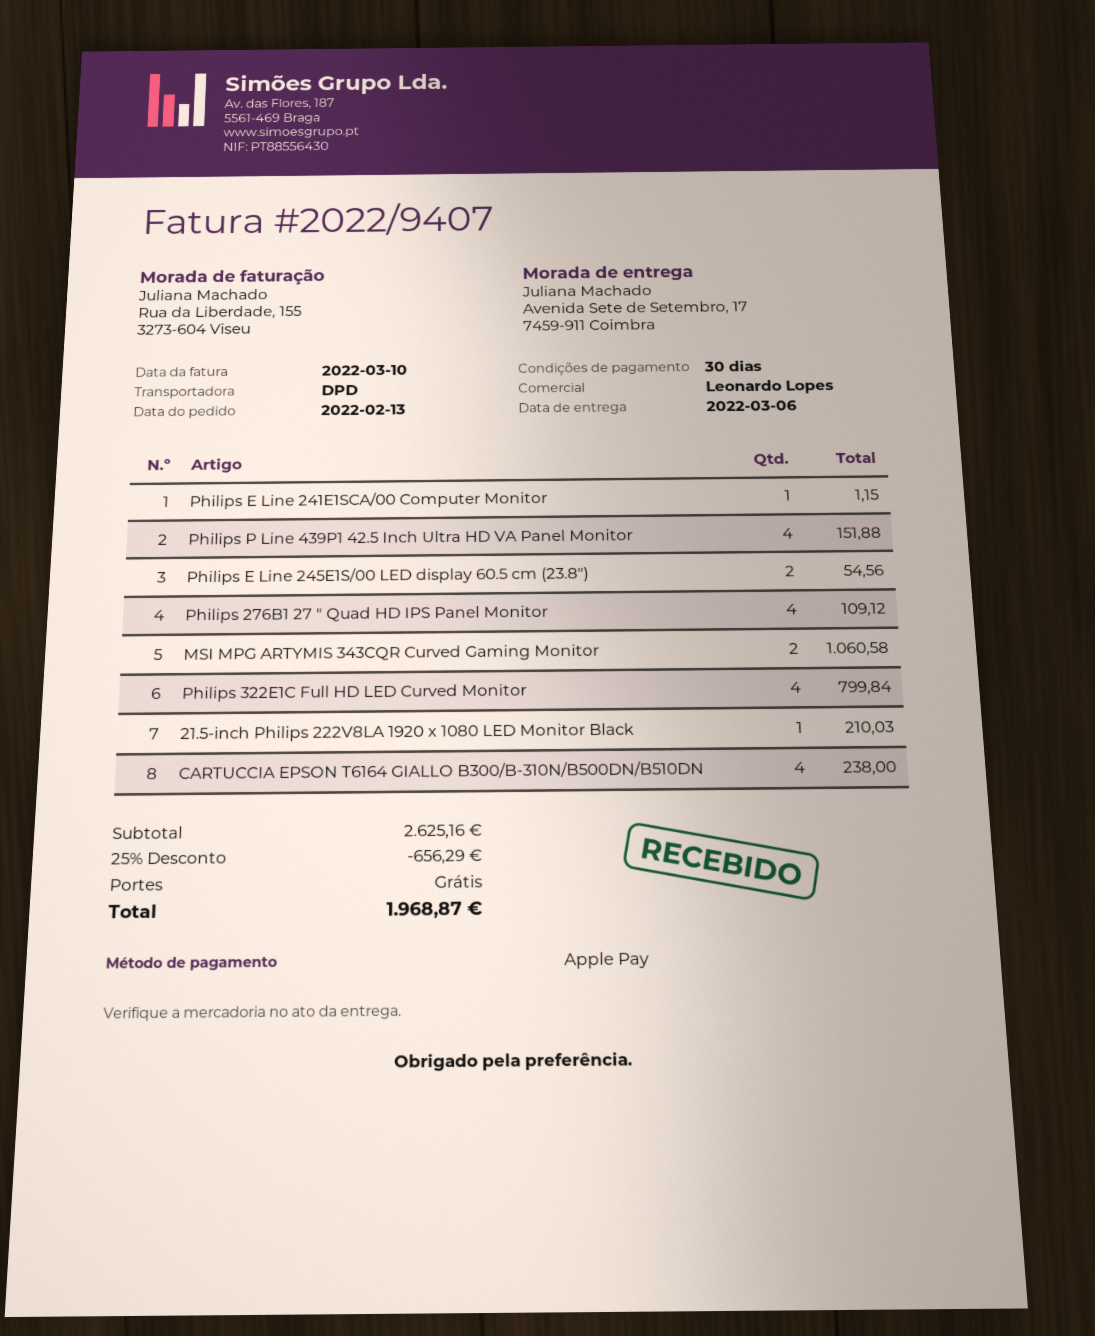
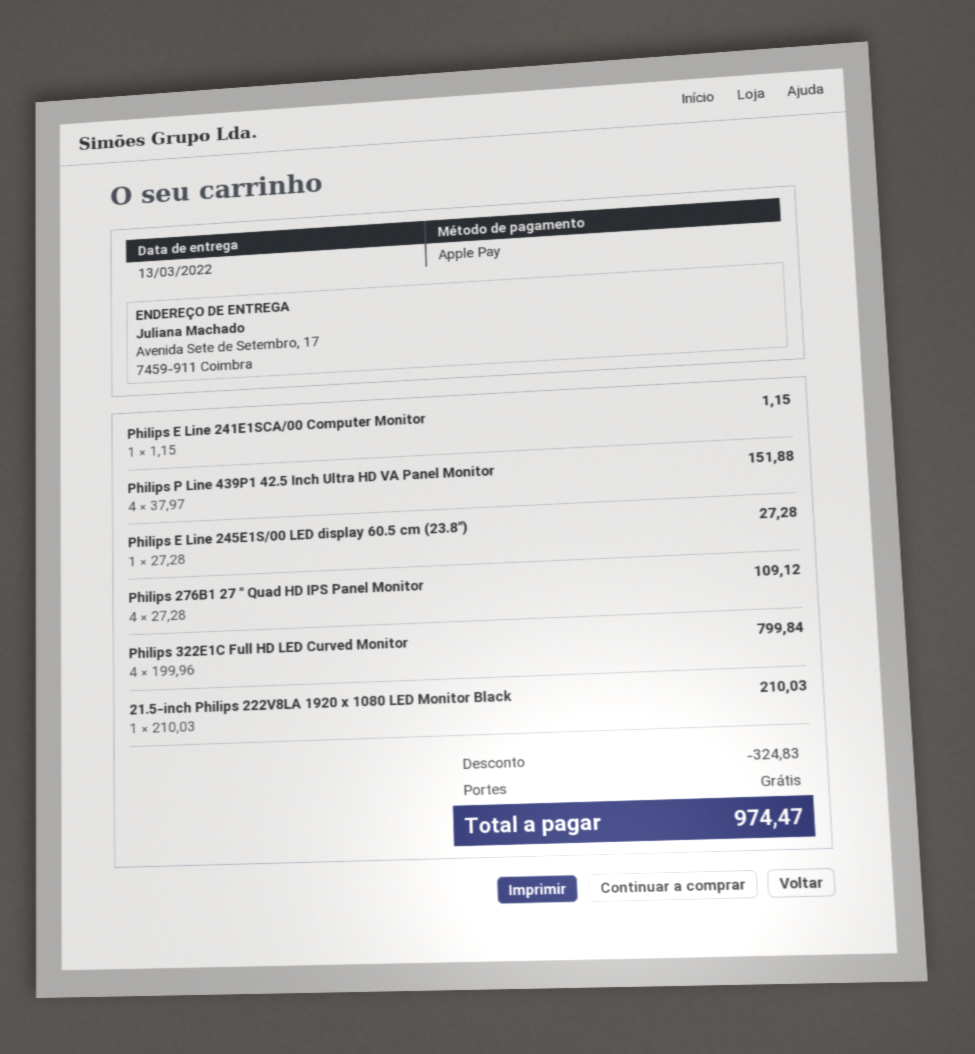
delivery date: 2022-03-06 -> 2022-03-13
Philips E Line 245E1S/00 LED display 60.5 cm (23.8"): 2 for 54.56 -> 1 for 27.28
MSI MPG ARTYMIS 343CQR Curved Gaming Monitor: 2 for 1060.58 -> none
CARTUCCIA EPSON T6164 GIALLO B300/B-310N/B500DN/B510DN: 4 for 238.00 -> none
discount: 656.29 -> 324.83
total: 1968.87 -> 974.47

